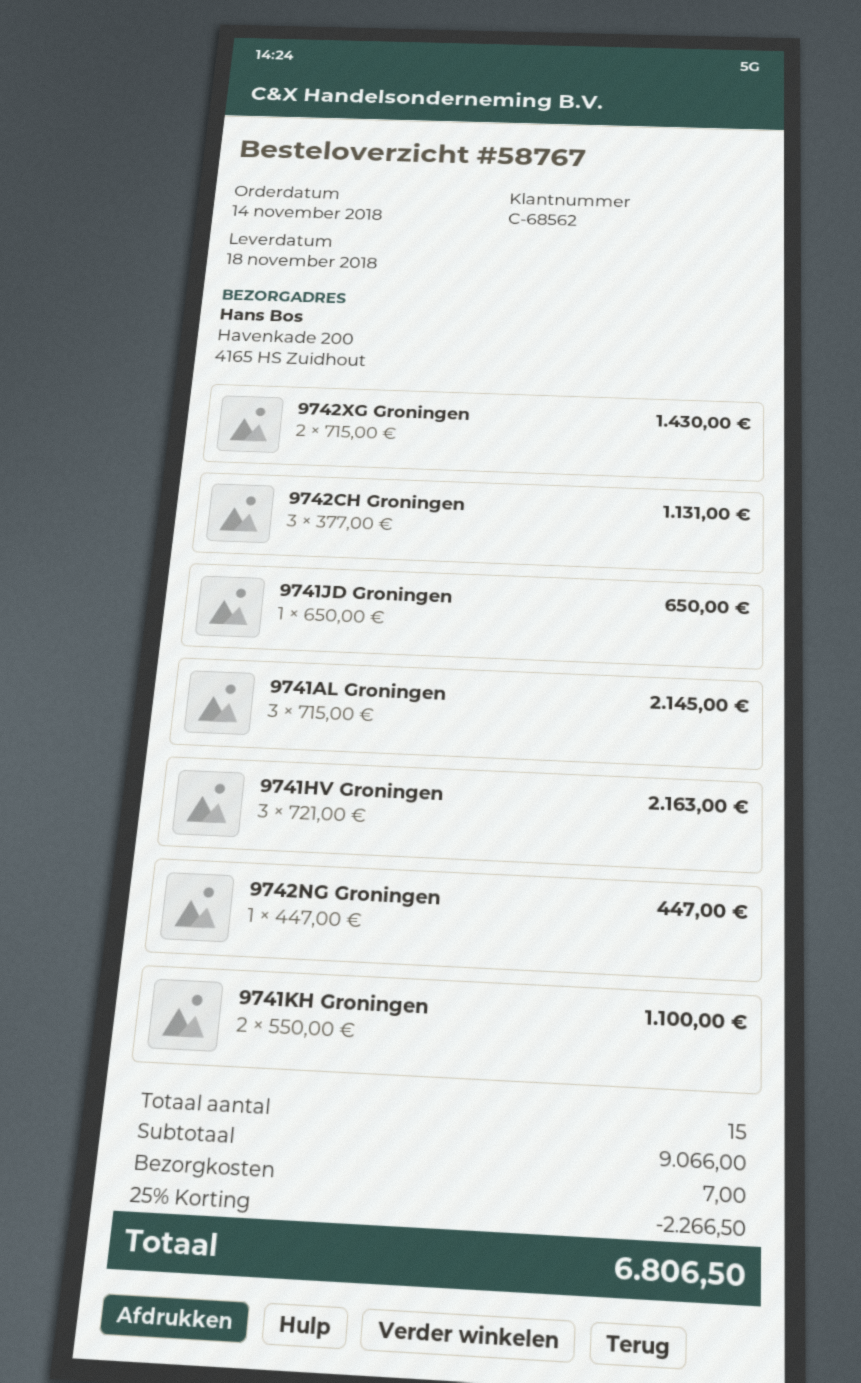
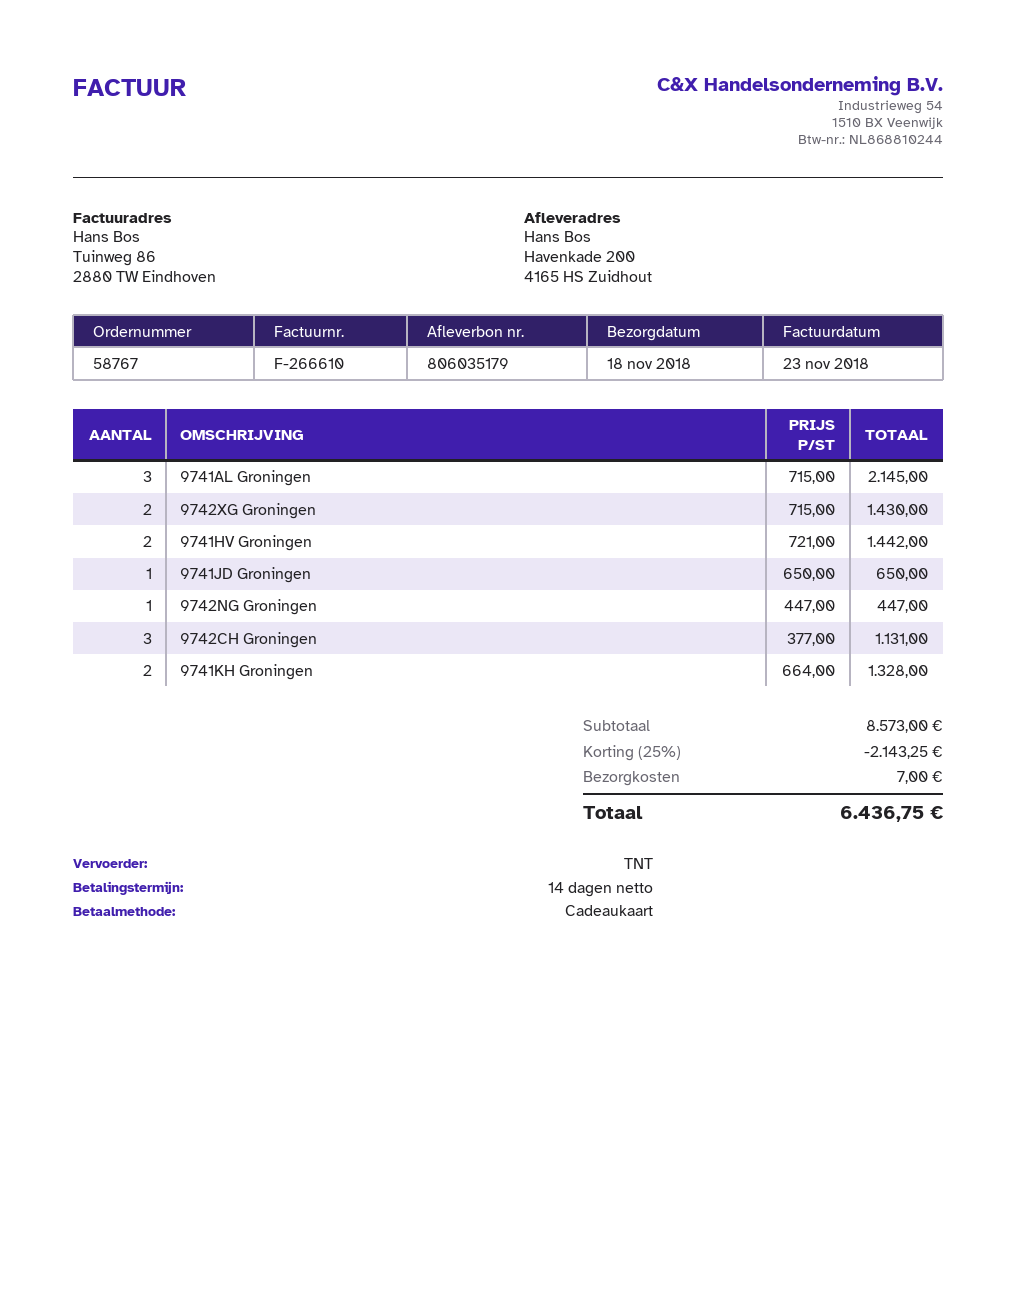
9741HV Groningen: 3 x 721.00 = 2163.00 -> 2 x 721.00 = 1442.00
9741KH Groningen: 2 x 550.00 = 1100.00 -> 2 x 664.00 = 1328.00
subtotal: 9066.00 -> 8573.00
discount: 25% = 2266.50 -> 25% = 2143.25
total: 6806.50 -> 6436.75

